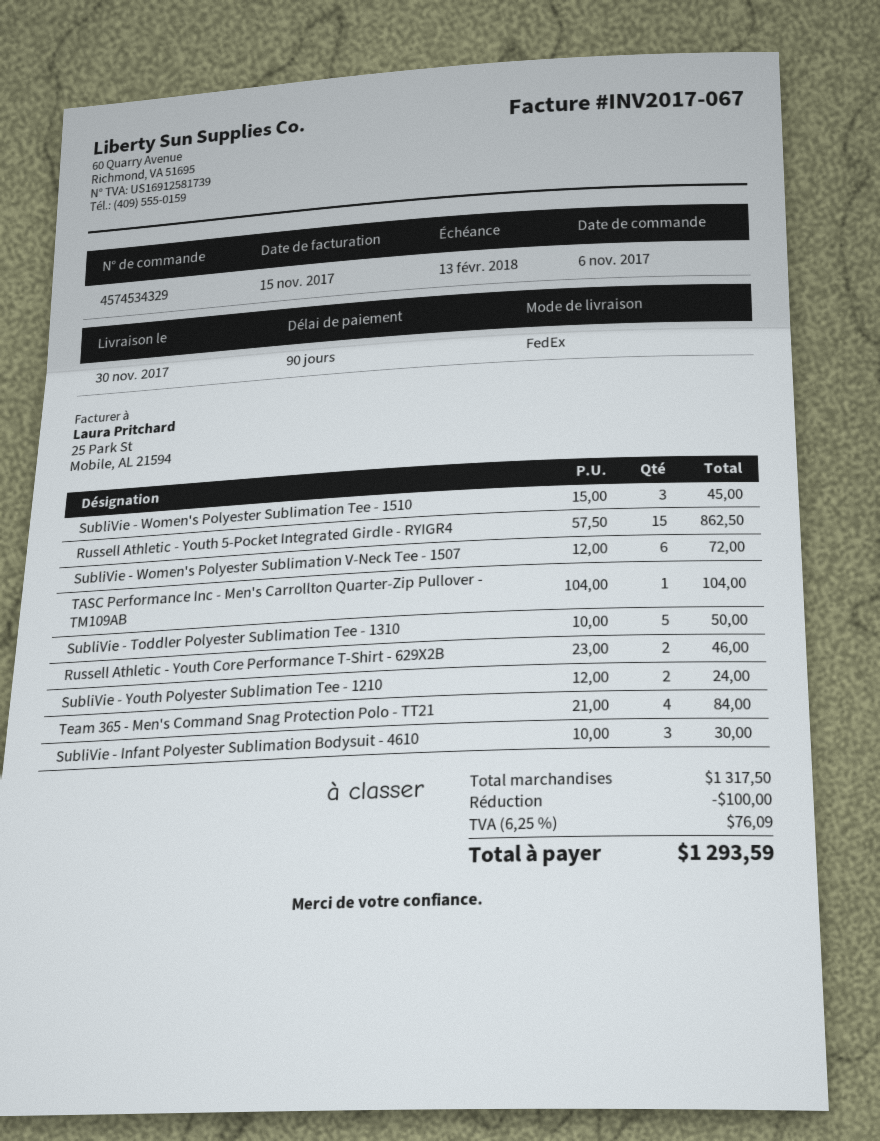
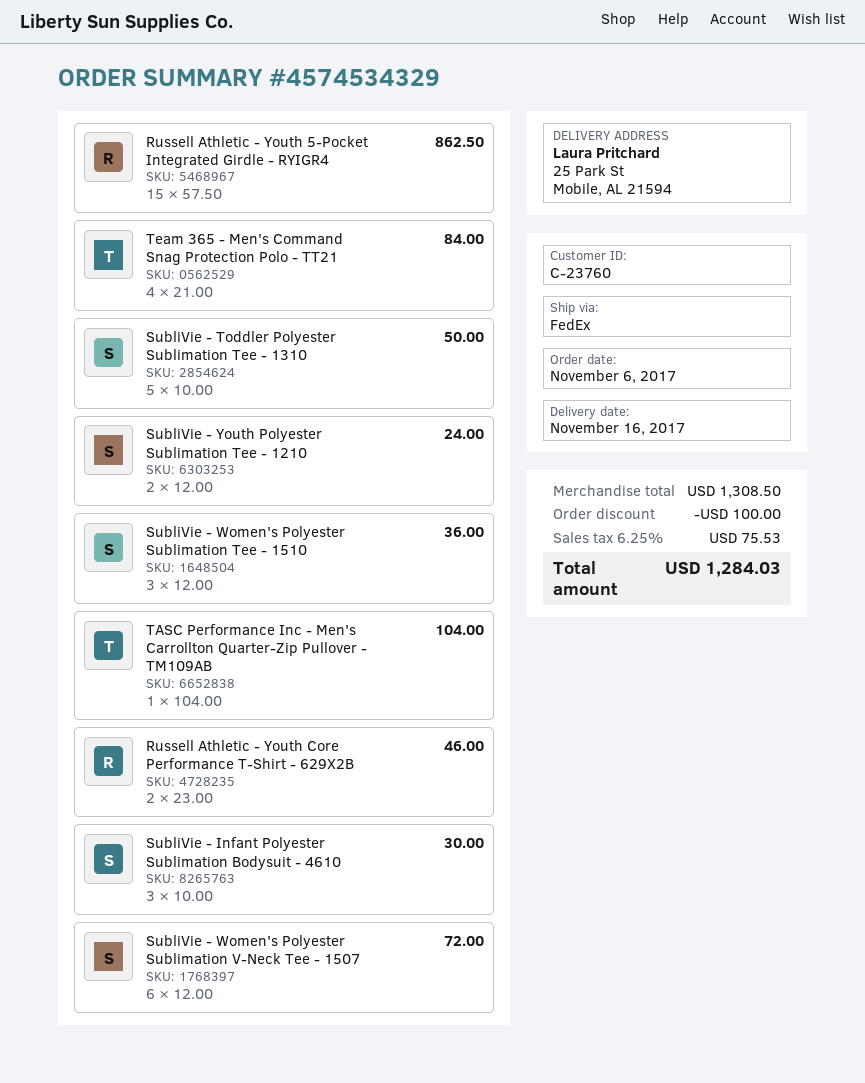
delivery date: 2017-11-30 -> 2017-11-16
SubliVie - Women's Polyester Sublimation Tee - 1510: 3 x 15.00 = 45.00 -> 3 x 12.00 = 36.00
subtotal: 1317.50 -> 1308.50
tax: 6.25% = 76.09 -> 6.25% = 75.53
total: 1293.59 -> 1284.03

